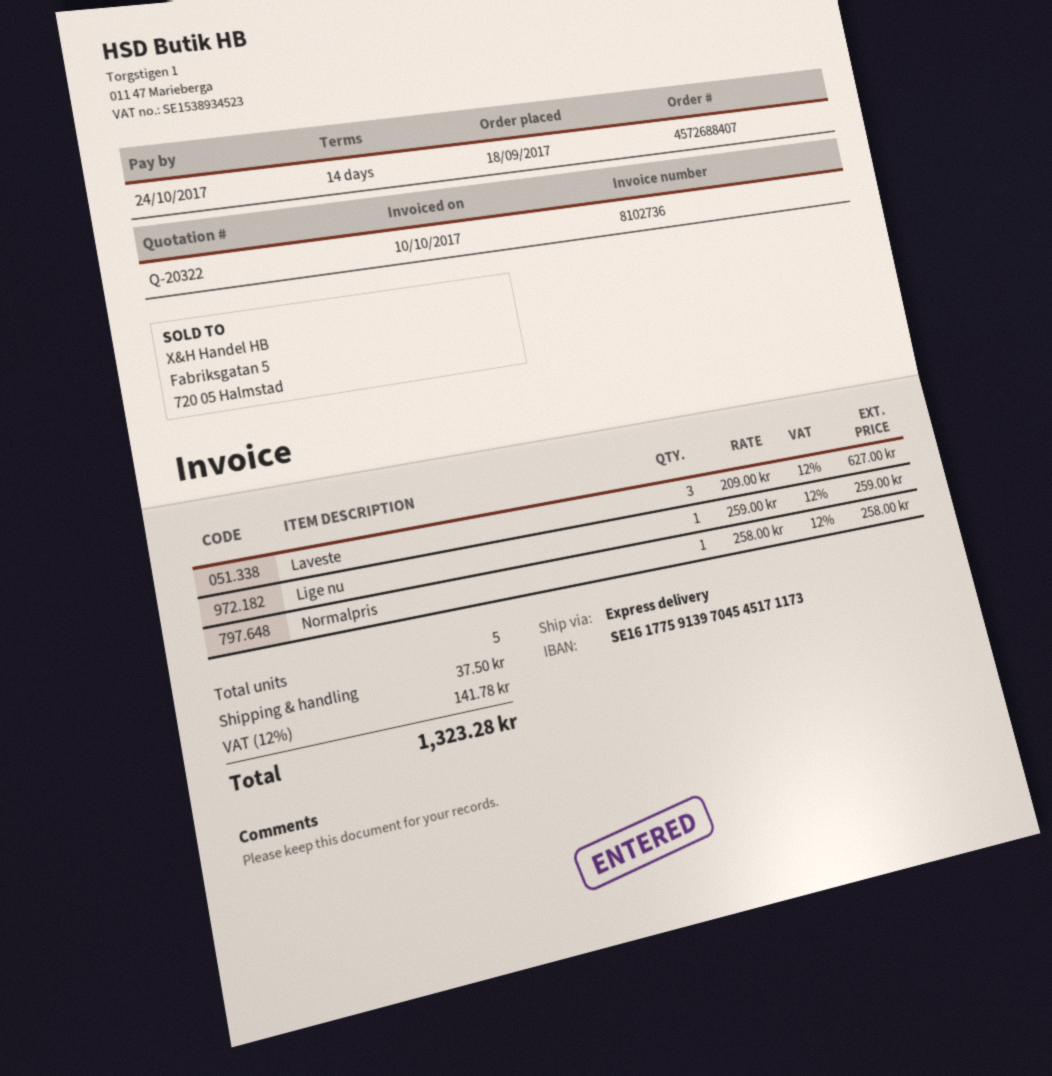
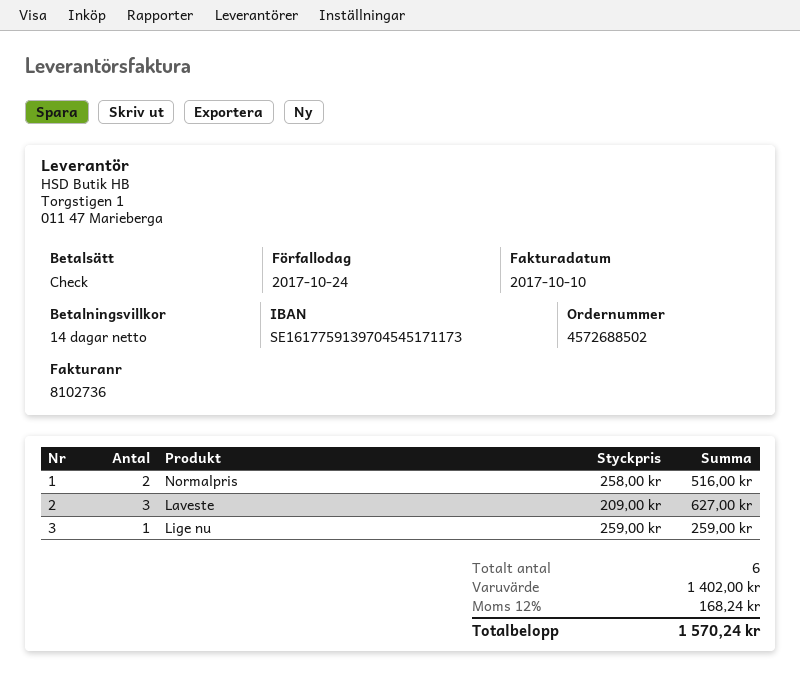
order number: 4572688407 -> 4572688502
Normalpris: 1 x 258.00 = 258.00 -> 2 x 258.00 = 516.00
total quantity: 5 -> 6
shipping: 37.50 -> none
tax: 12% = 141.78 -> 12% = 168.24
total: 1323.28 -> 1570.24

